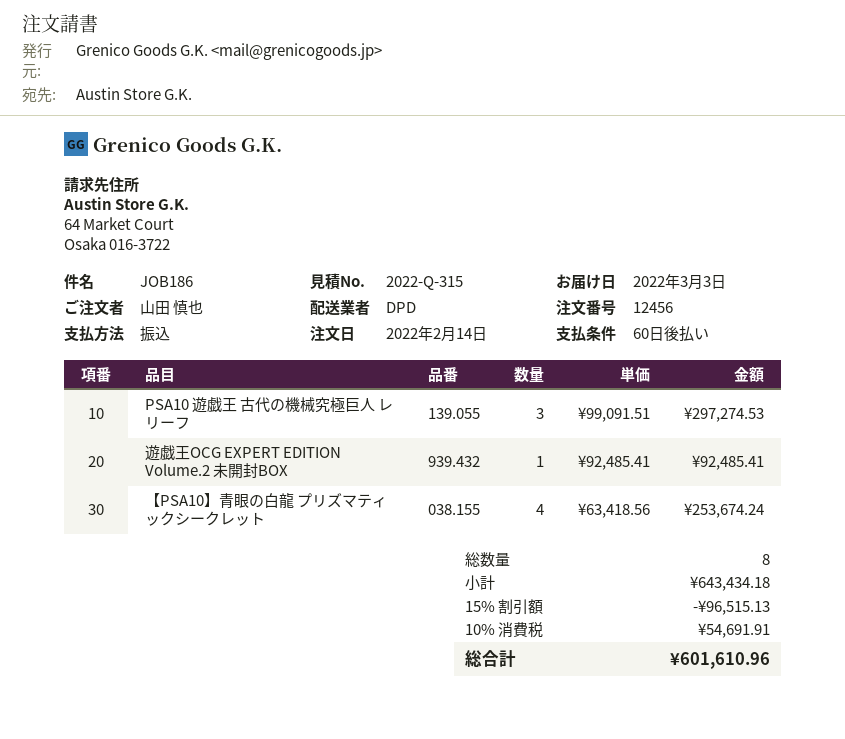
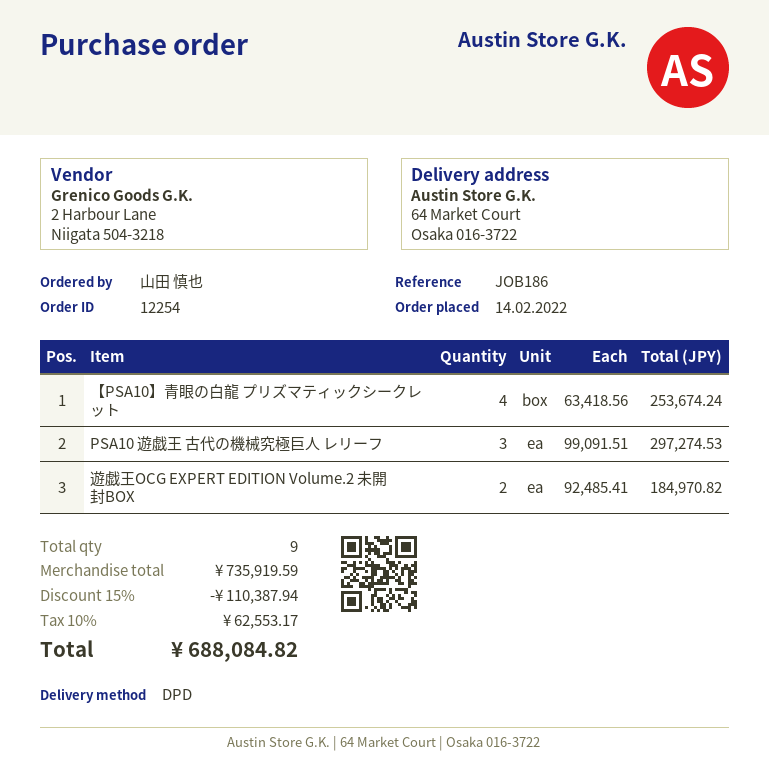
order number: 12456 -> 12254
遊戯王OCG EXPERT EDITION Volume.2 未開封BOX: 1 x 92485.41 = 92485.41 -> 2 x 92485.41 = 184970.82
total quantity: 8 -> 9
subtotal: 643434.18 -> 735919.59
discount: 15% = 96515.13 -> 15% = 110387.94
tax: 10% = 54691.91 -> 10% = 62553.17
total: 601610.96 -> 688084.82

